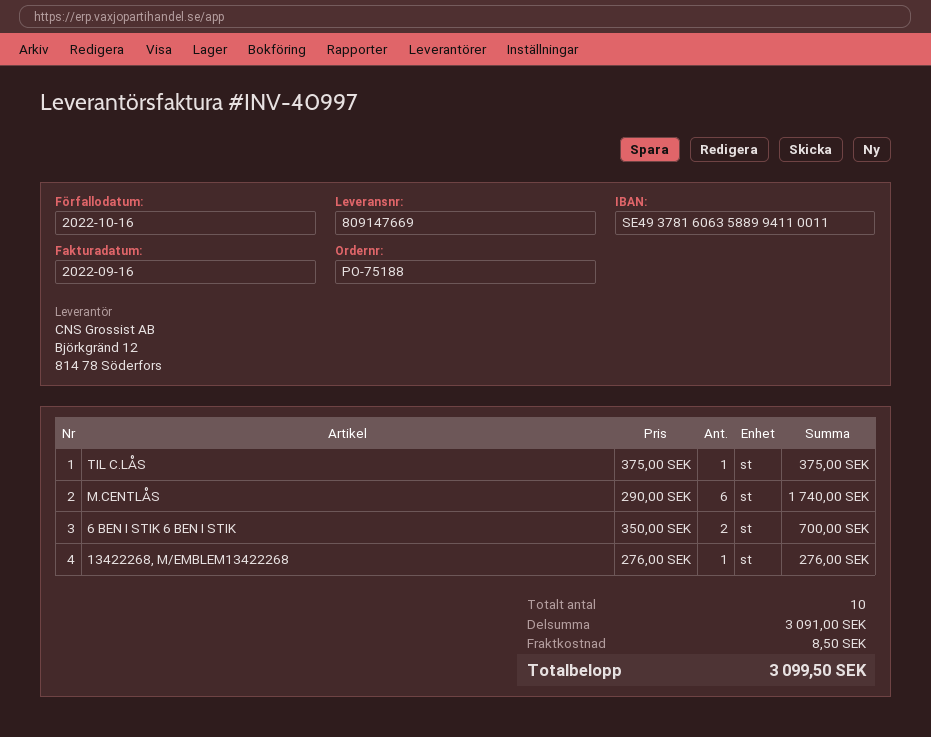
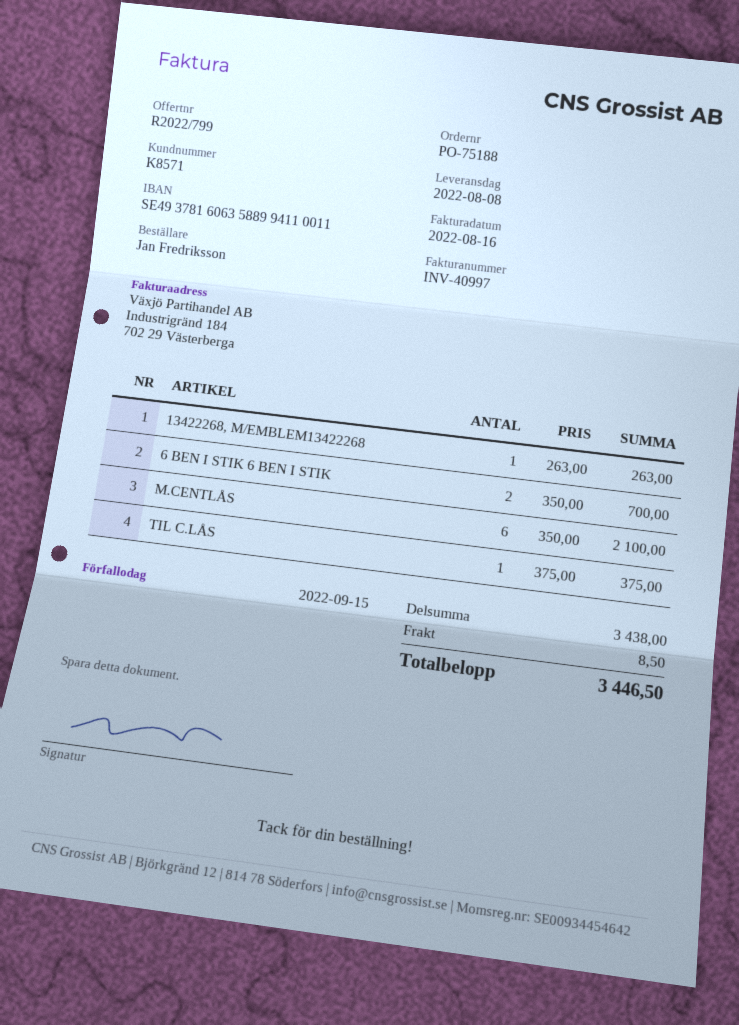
invoice date: 2022-09-16 -> 2022-08-16
due date: 2022-10-16 -> 2022-09-15
M.CENTLÅS: 6 x 290.00 = 1740.00 -> 6 x 350.00 = 2100.00
13422268, M/EMBLEM13422268: 1 x 276.00 = 276.00 -> 1 x 263.00 = 263.00
subtotal: 3091.00 -> 3438.00
total: 3099.50 -> 3446.50

